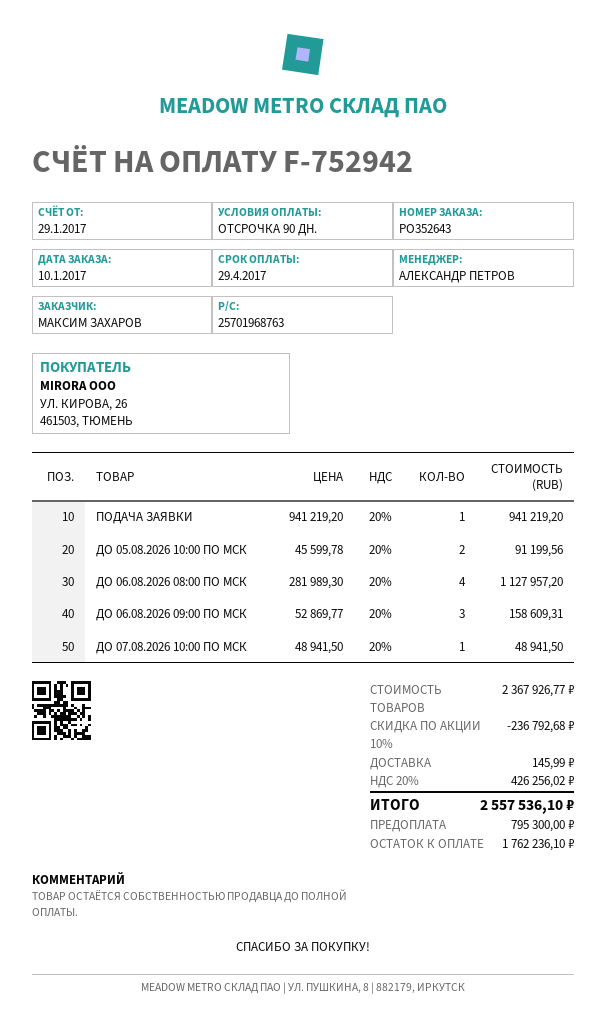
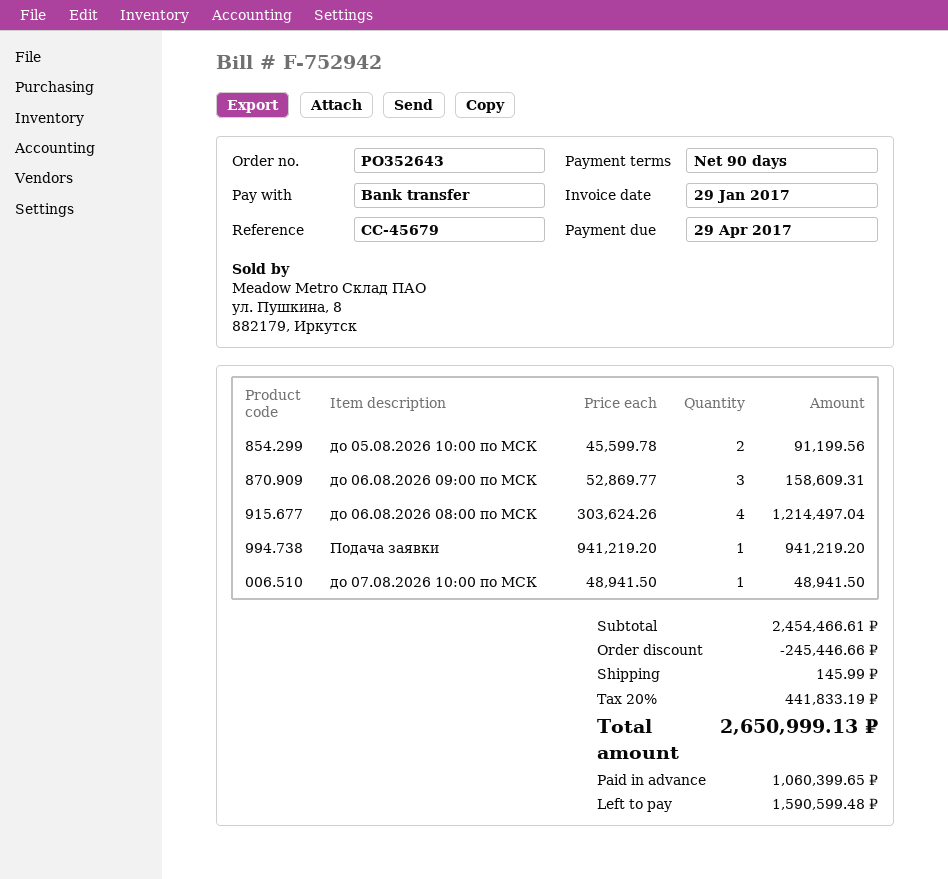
ДО 06.08.2026 08:00 ПО МСК: 4 x 281989.30 = 1127957.20 -> 4 x 303624.26 = 1214497.04
subtotal: 2367926.77 -> 2454466.61
discount: 236792.68 -> 245446.66
tax: 20% = 426256.02 -> 20% = 441833.19
total: 2557536.10 -> 2650999.13
deposit: 795300.00 -> 1060399.65
balance: 1762236.10 -> 1590599.48

